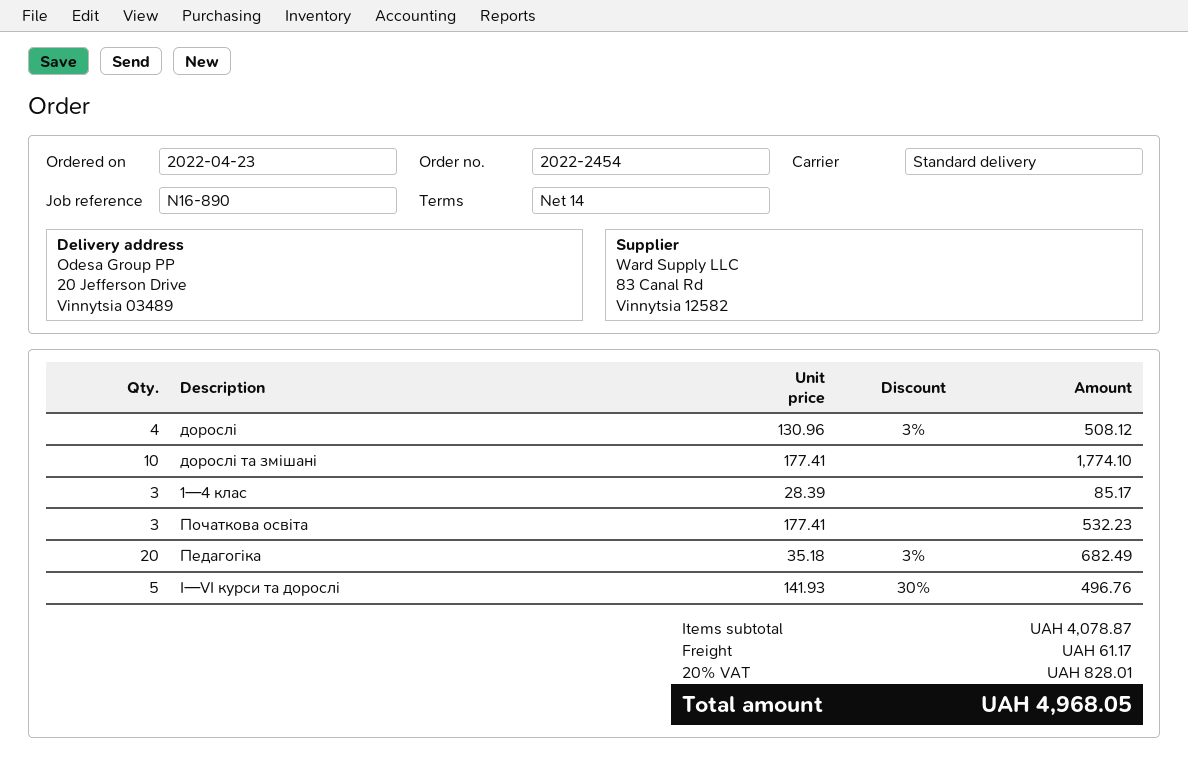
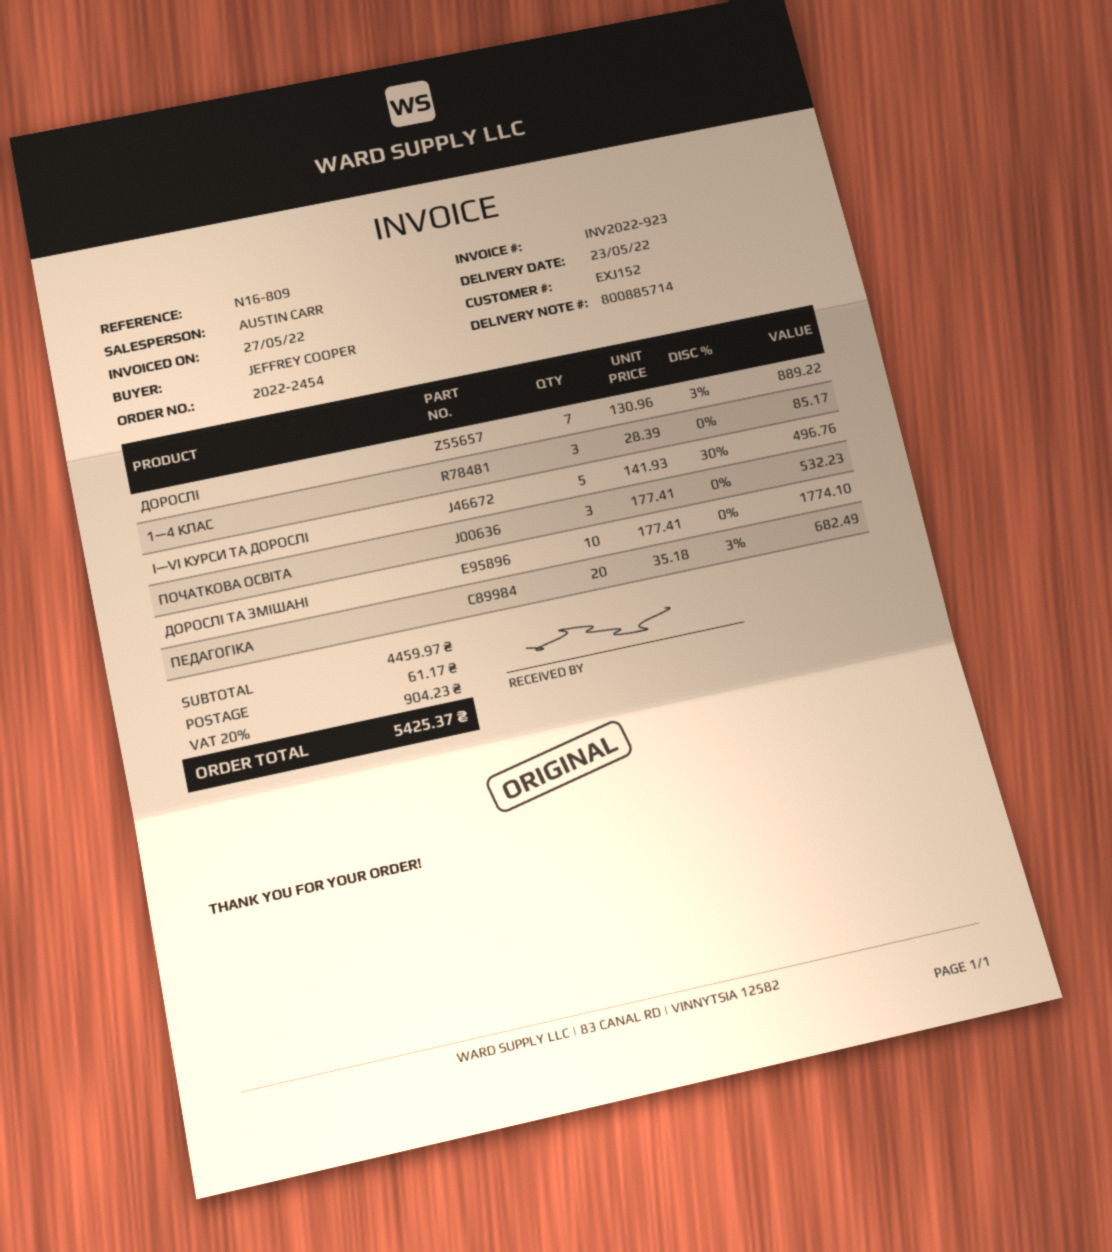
reference: N16-890 -> N16-809
дорослі: 4 x 130.96 - 3% = 508.12 -> 7 x 130.96 - 3% = 889.22
subtotal: 4078.87 -> 4459.97
tax: 20% = 828.01 -> 20% = 904.23
total: 4968.05 -> 5425.37

